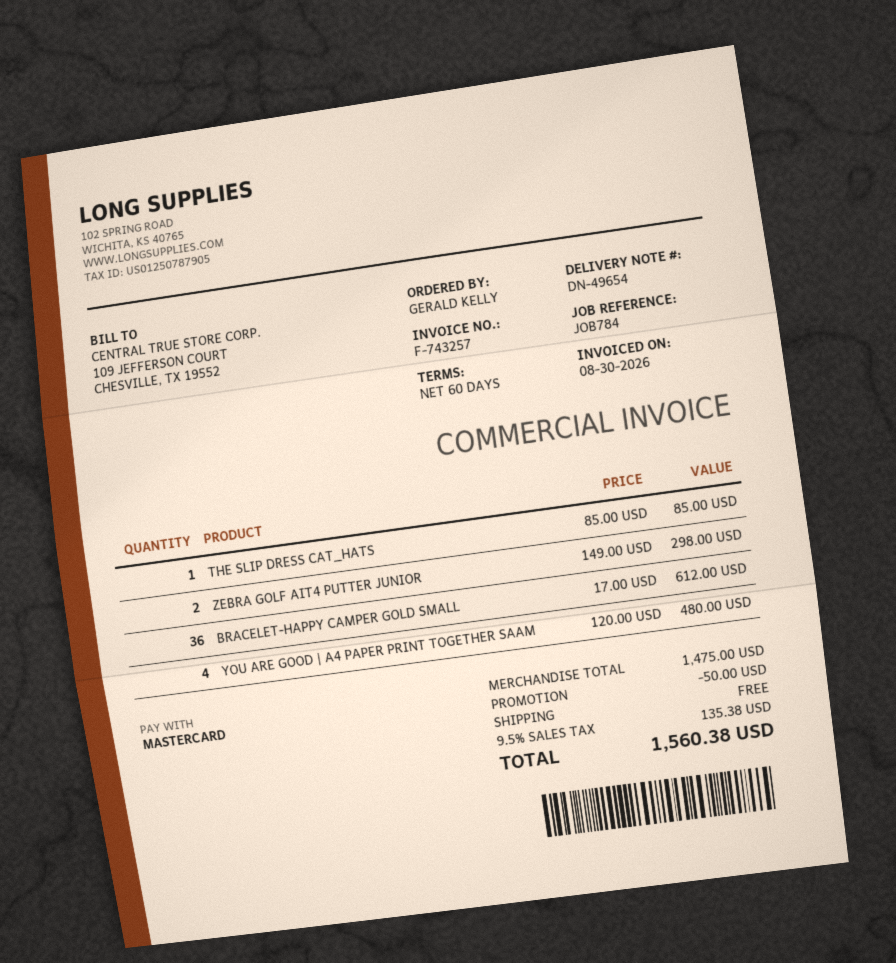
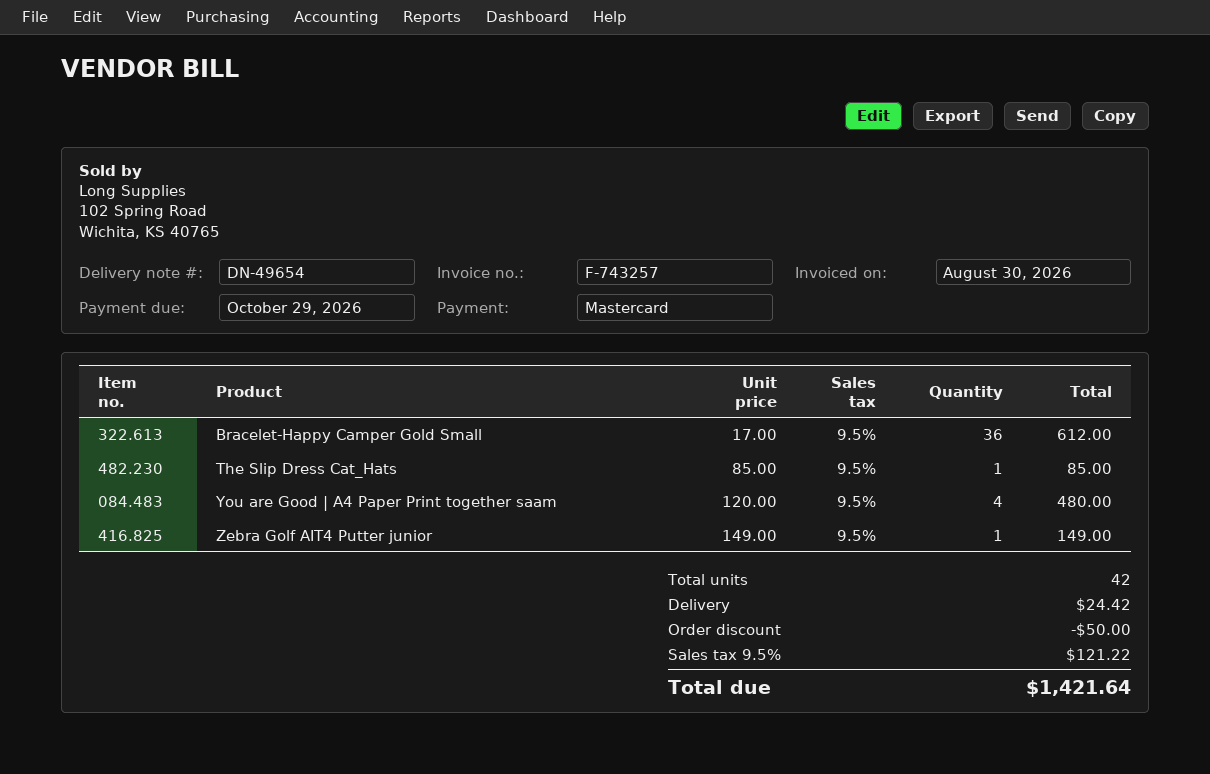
ZEBRA GOLF AIT4 PUTTER JUNIOR: 2 x 149.00 = 298.00 -> 1 x 149.00 = 149.00
shipping: 0.00 -> 24.42
tax: 9.5% = 135.38 -> 9.5% = 121.22
total: 1560.38 -> 1421.64

